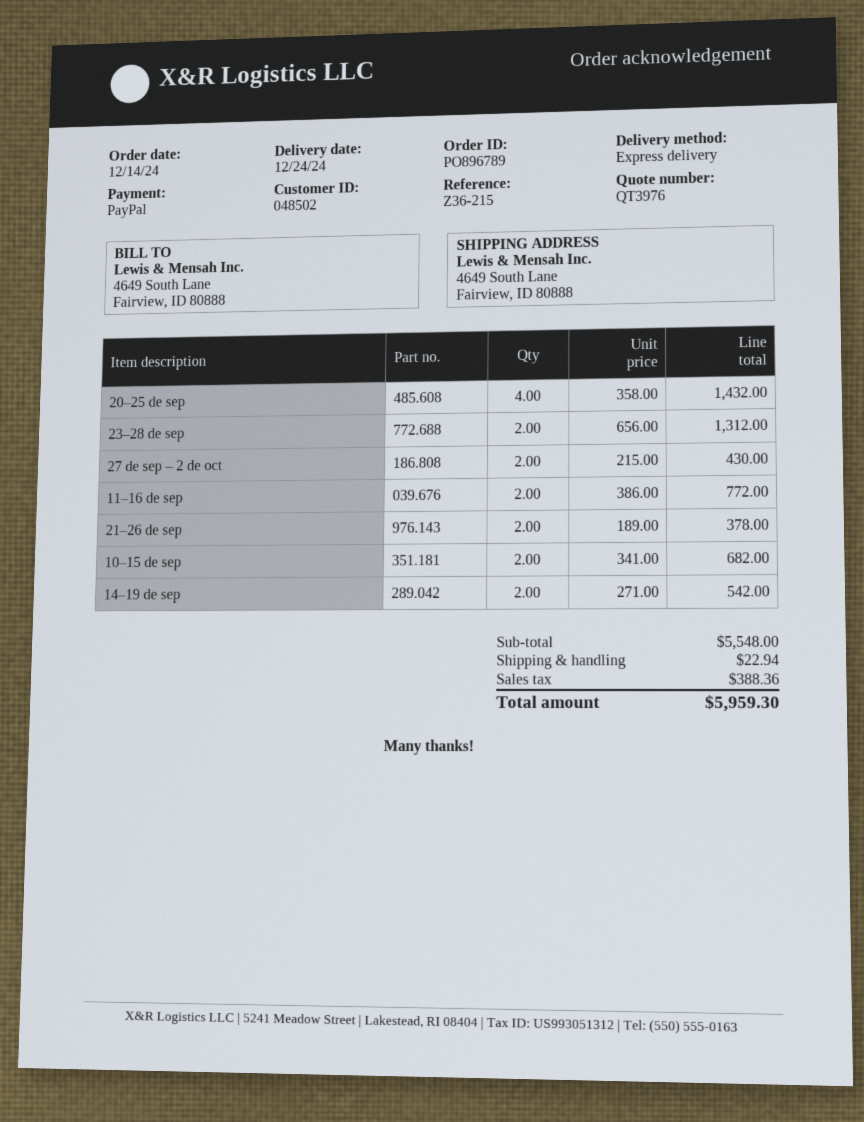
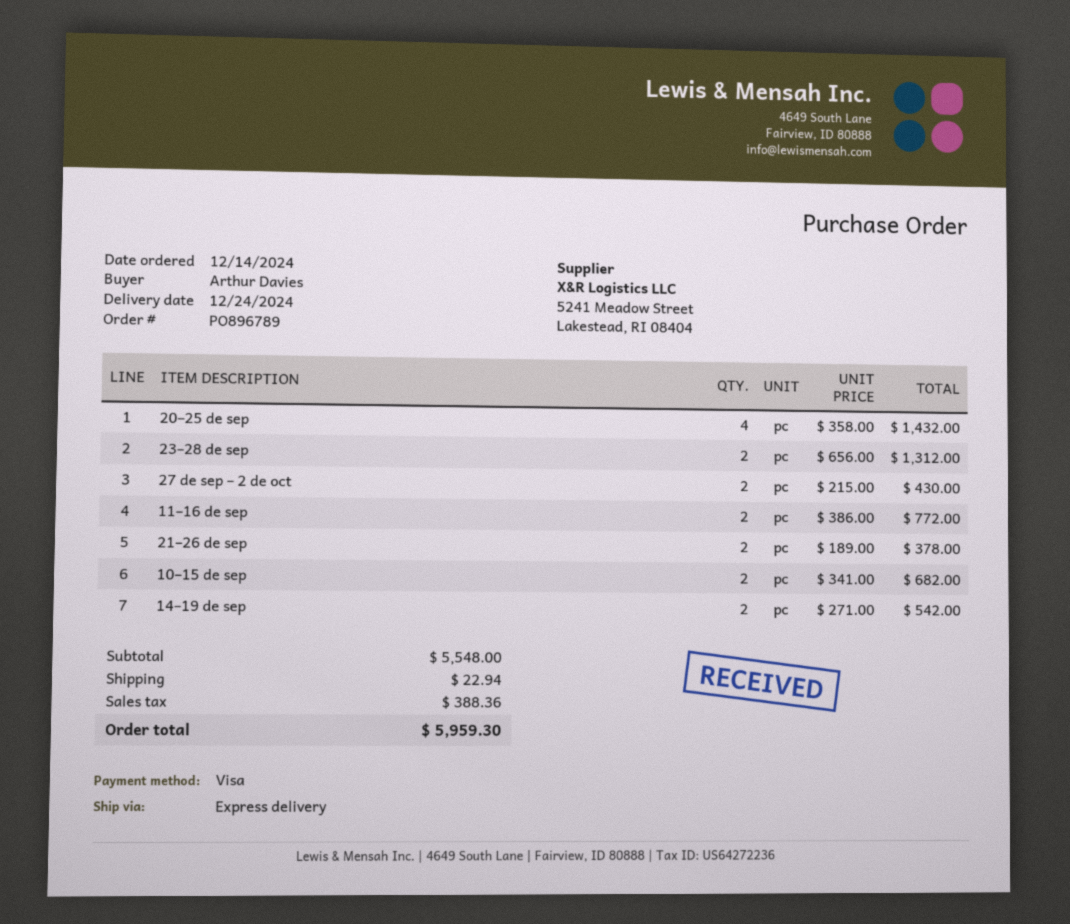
payment method: PayPal -> Visa

